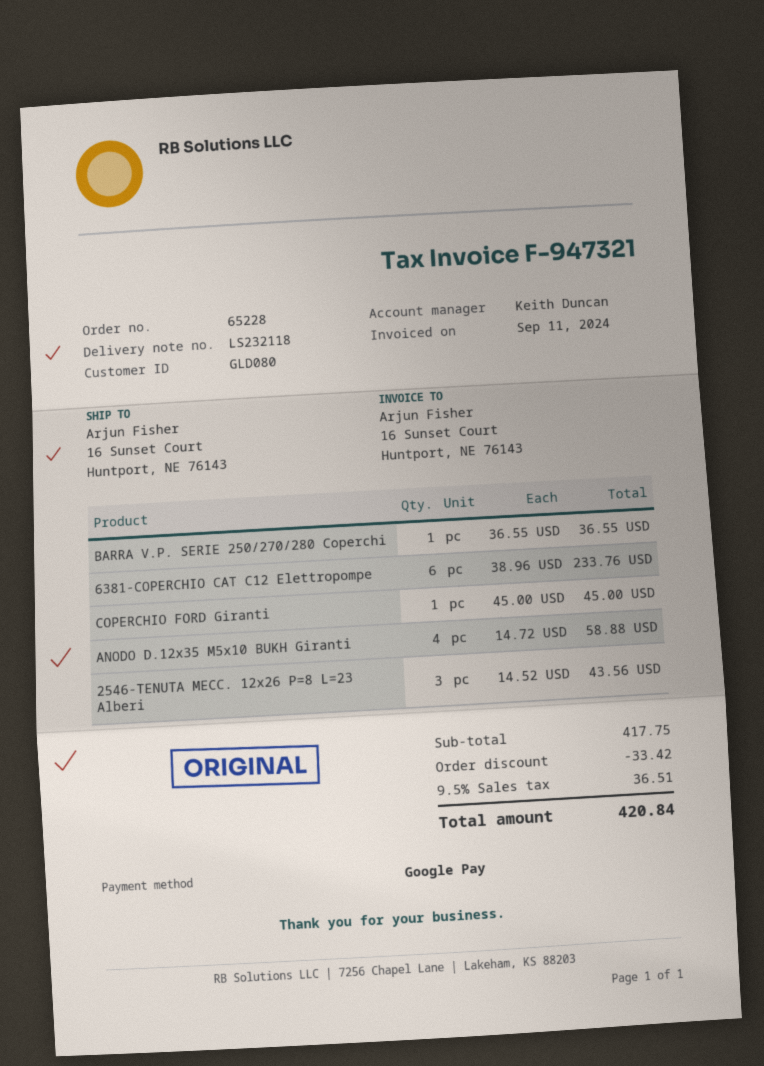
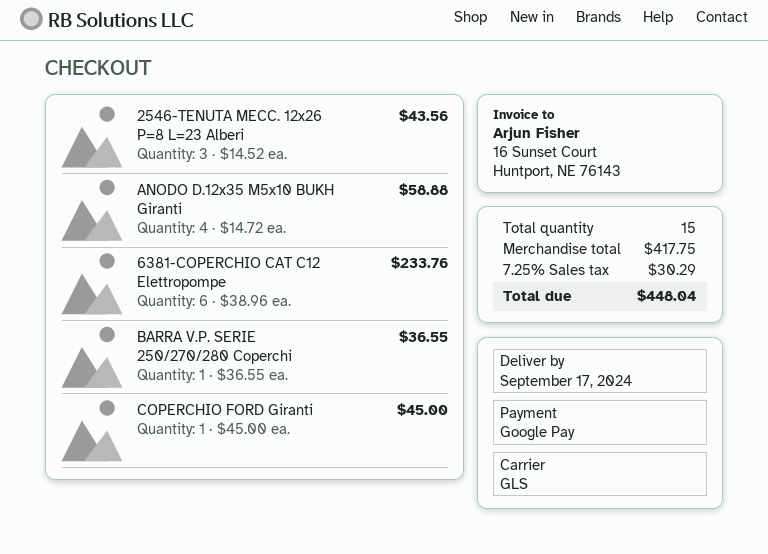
discount: 33.42 -> none
tax: 9.5% = 36.51 -> 7.25% = 30.29
total: 420.84 -> 448.04

